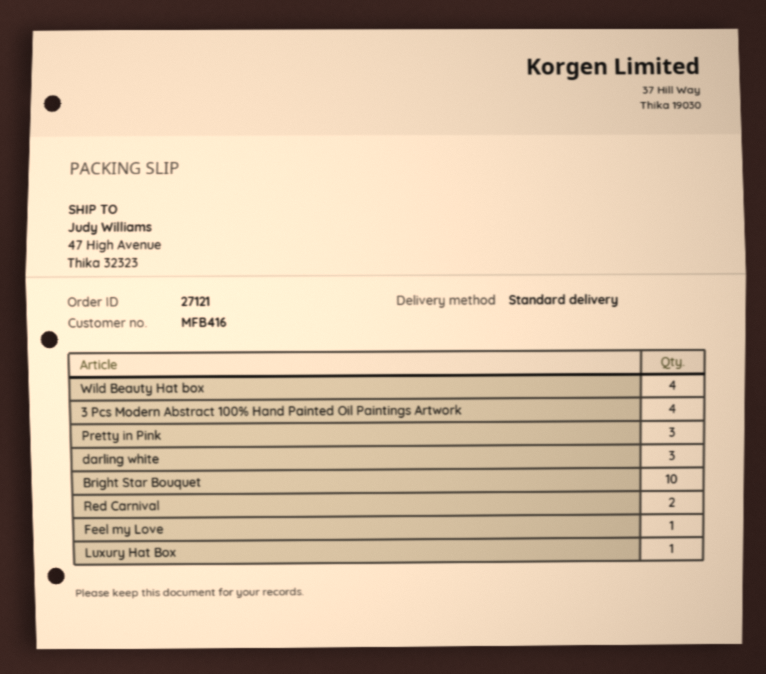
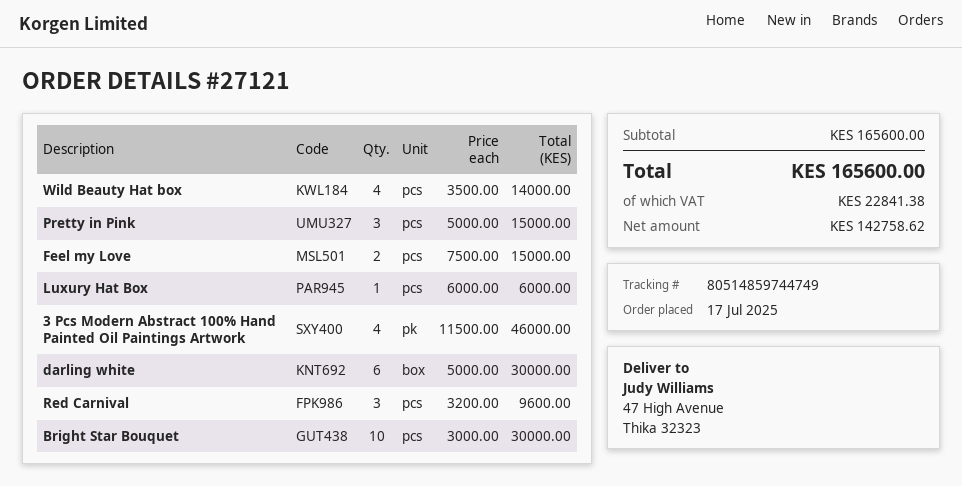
darling white: 3 -> 6
Red Carnival: 2 -> 3
Feel my Love: 1 -> 2

